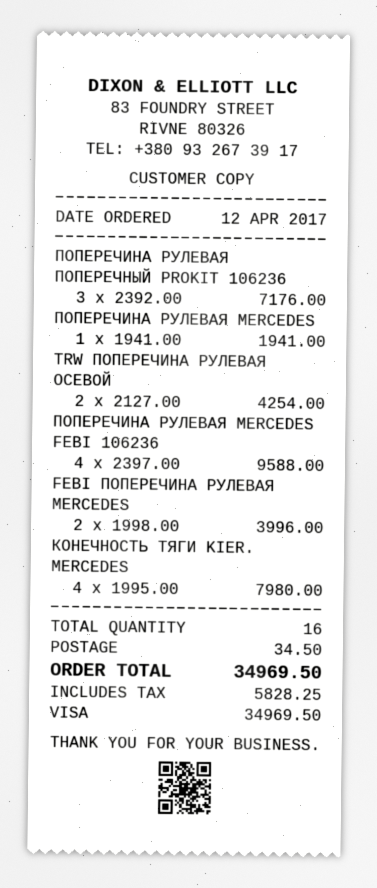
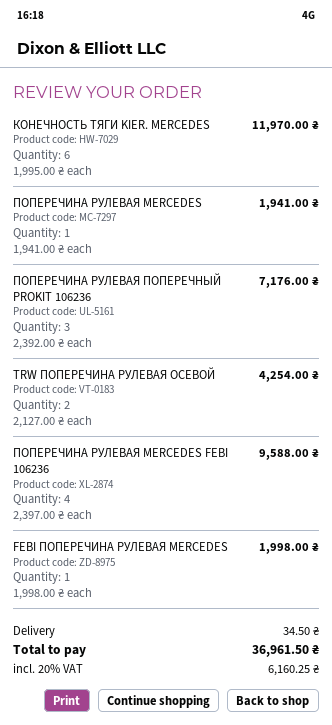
FEBI ПОПЕРЕЧИНА РУЛЕВАЯ MERCEDES: 2 x 1998.00 = 3996.00 -> 1 x 1998.00 = 1998.00
КОНЕЧНОСТЬ ТЯГИ KIER. MERCEDES: 4 x 1995.00 = 7980.00 -> 6 x 1995.00 = 11970.00
tax: 5828.25 -> 6160.25
total: 34969.50 -> 36961.50

